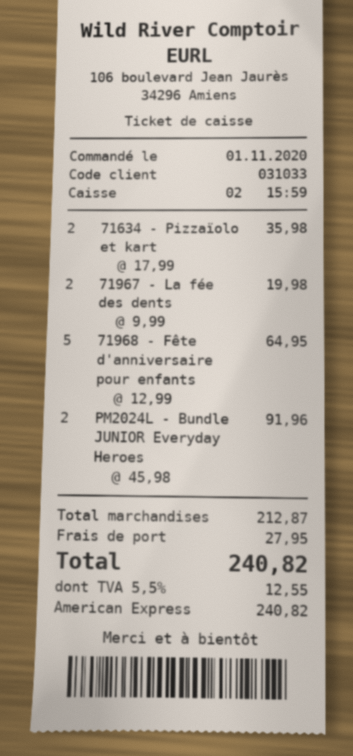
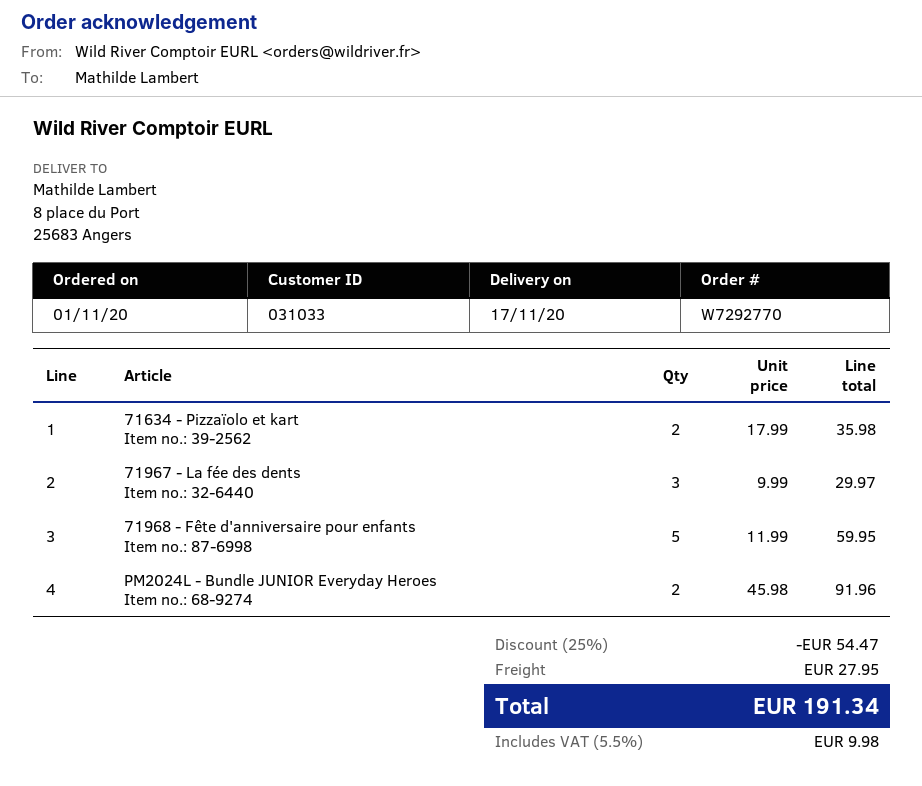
71967 - La fée des dents: 2 x 9.99 = 19.98 -> 3 x 9.99 = 29.97
71968 - Fête d'anniversaire pour enfants: 5 x 12.99 = 64.95 -> 5 x 11.99 = 59.95
discount: none -> 25% = 54.47
tax: 5.5% = 12.55 -> 5.5% = 9.98
total: 240.82 -> 191.34

